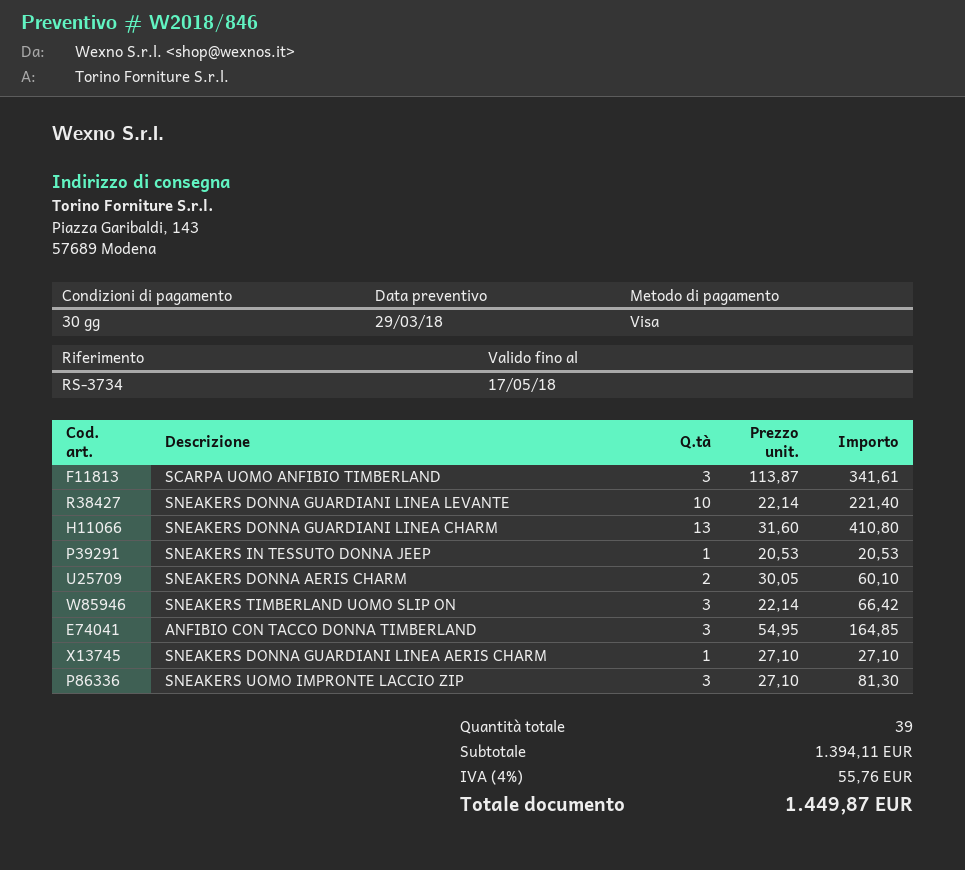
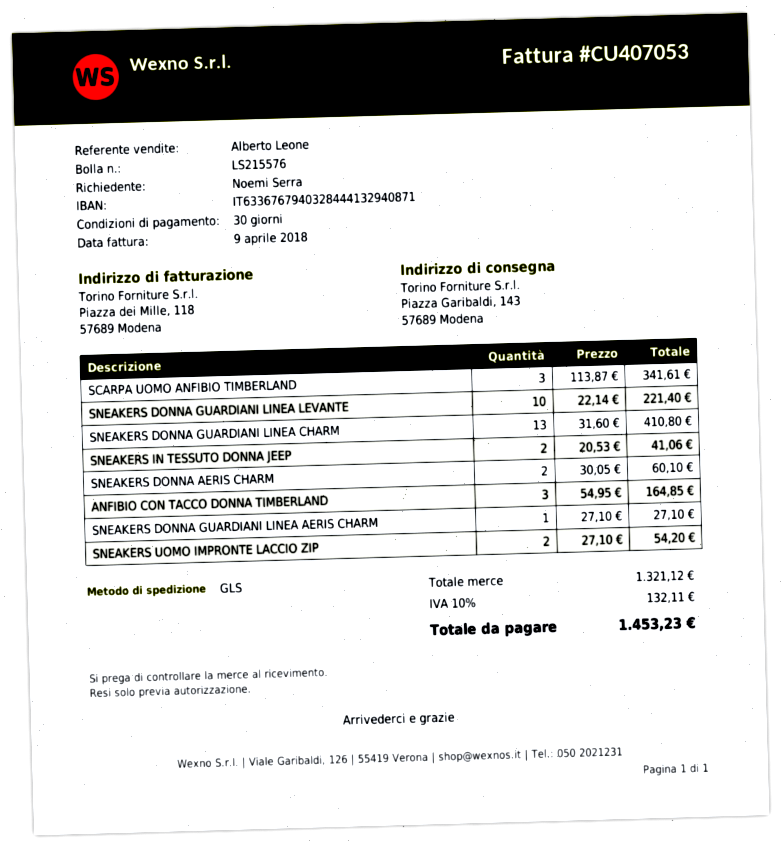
SNEAKERS IN TESSUTO DONNA JEEP: 1 x 20.53 = 20.53 -> 2 x 20.53 = 41.06
SNEAKERS TIMBERLAND UOMO SLIP ON: 3 x 22.14 = 66.42 -> none
SNEAKERS UOMO IMPRONTE LACCIO ZIP: 3 x 27.10 = 81.30 -> 2 x 27.10 = 54.20
subtotal: 1394.11 -> 1321.12
tax: 4% = 55.76 -> 10% = 132.11
total: 1449.87 -> 1453.23

